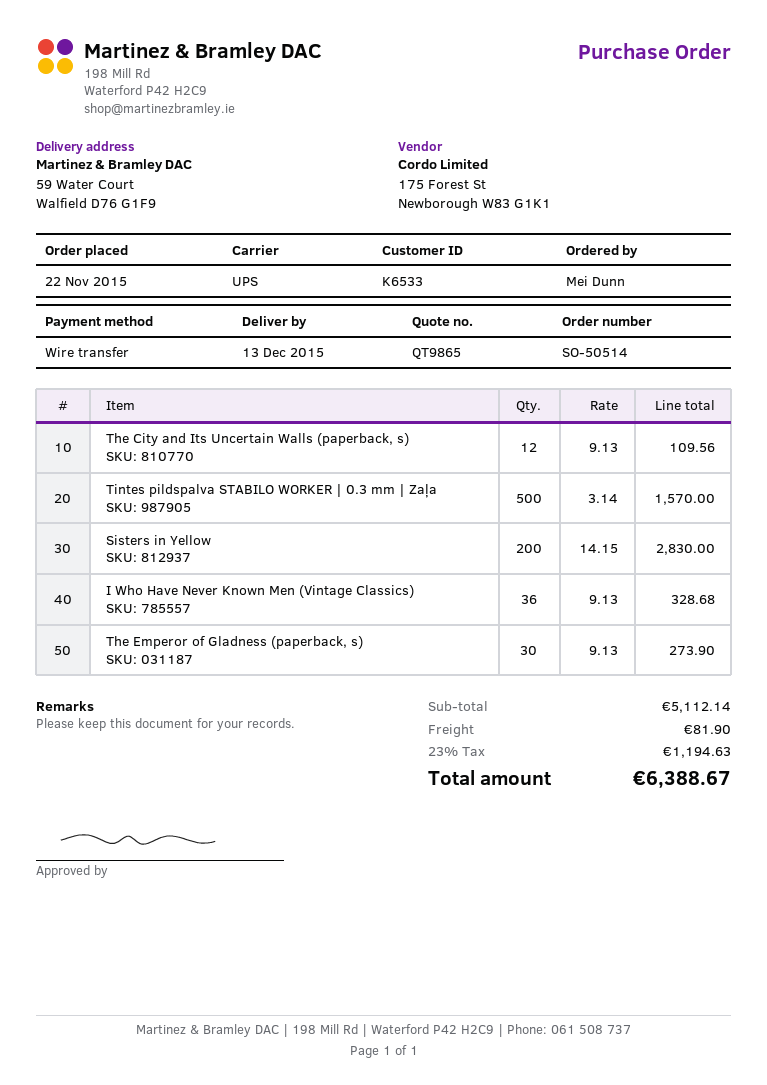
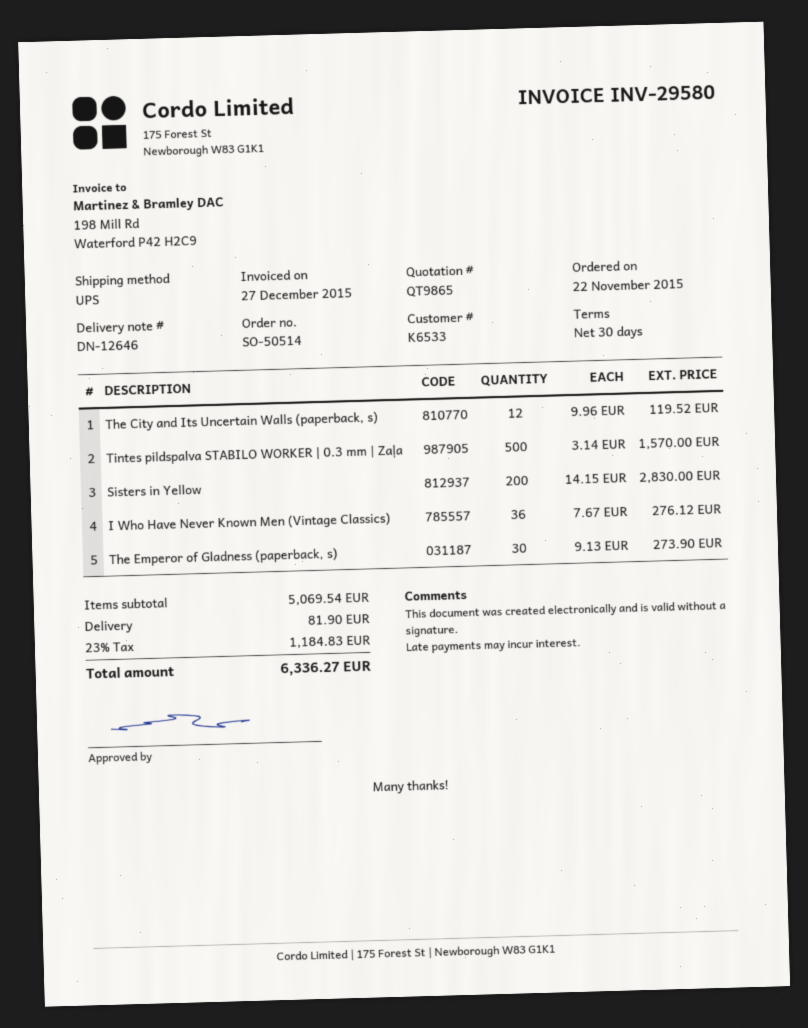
The City and Its Uncertain Walls (paperback, s): 12 x 9.13 = 109.56 -> 12 x 9.96 = 119.52
I Who Have Never Known Men (Vintage Classics): 36 x 9.13 = 328.68 -> 36 x 7.67 = 276.12
subtotal: 5112.14 -> 5069.54
tax: 23% = 1194.63 -> 23% = 1184.83
total: 6388.67 -> 6336.27

